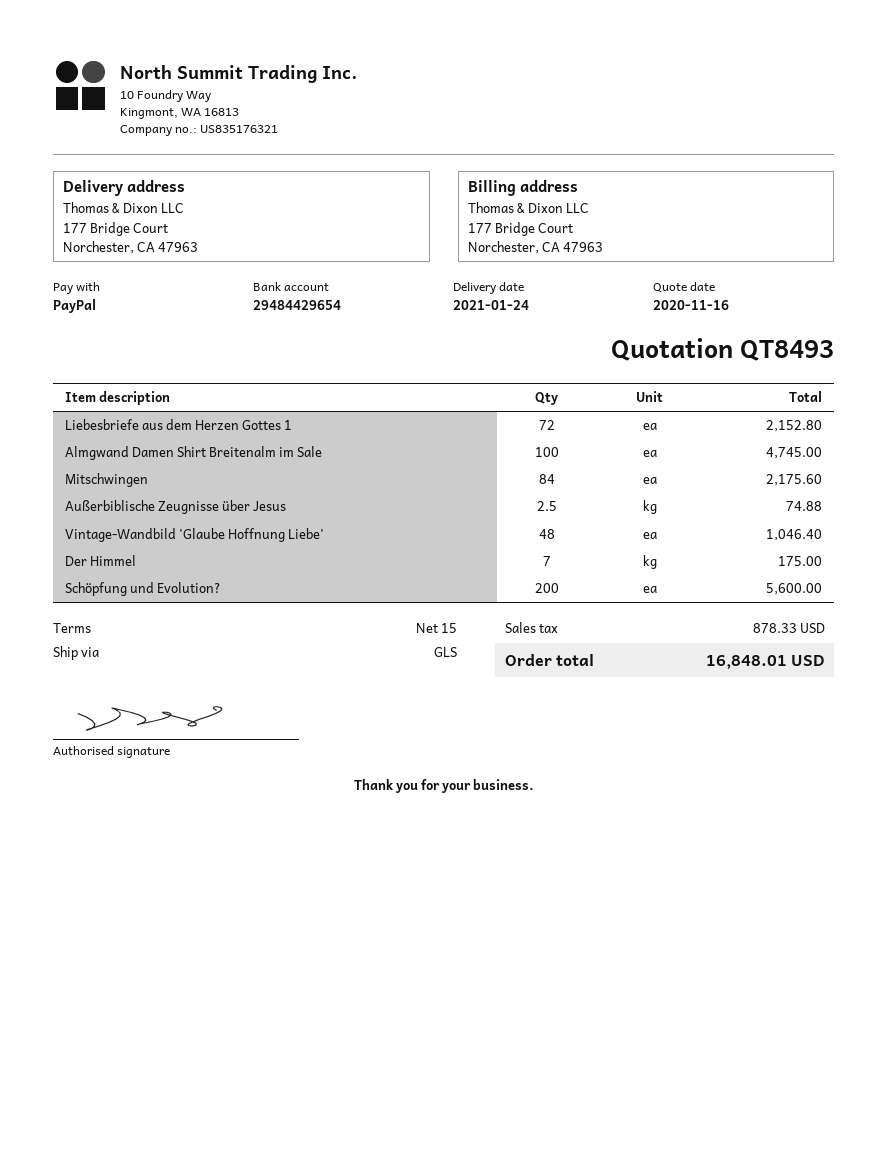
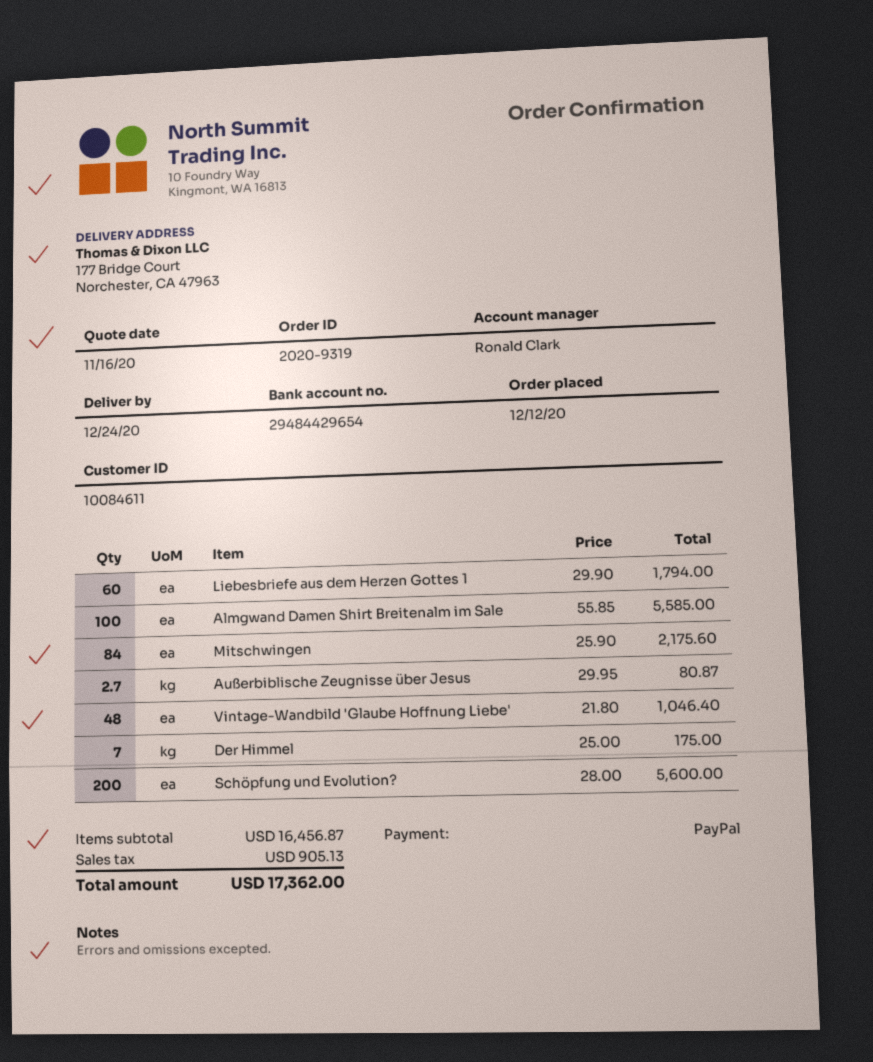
delivery date: 2021-01-24 -> 2020-12-24
Liebesbriefe aus dem Herzen Gottes 1: 72 for 2152.80 -> 60 for 1794.00
Almgwand Damen Shirt Breitenalm im Sale: 100 for 4745.00 -> 100 for 5585.00
Außerbiblische Zeugnisse über Jesus: 2.5 for 74.88 -> 2.7 for 80.87
tax: 878.33 -> 905.13
total: 16848.01 -> 17362.00

